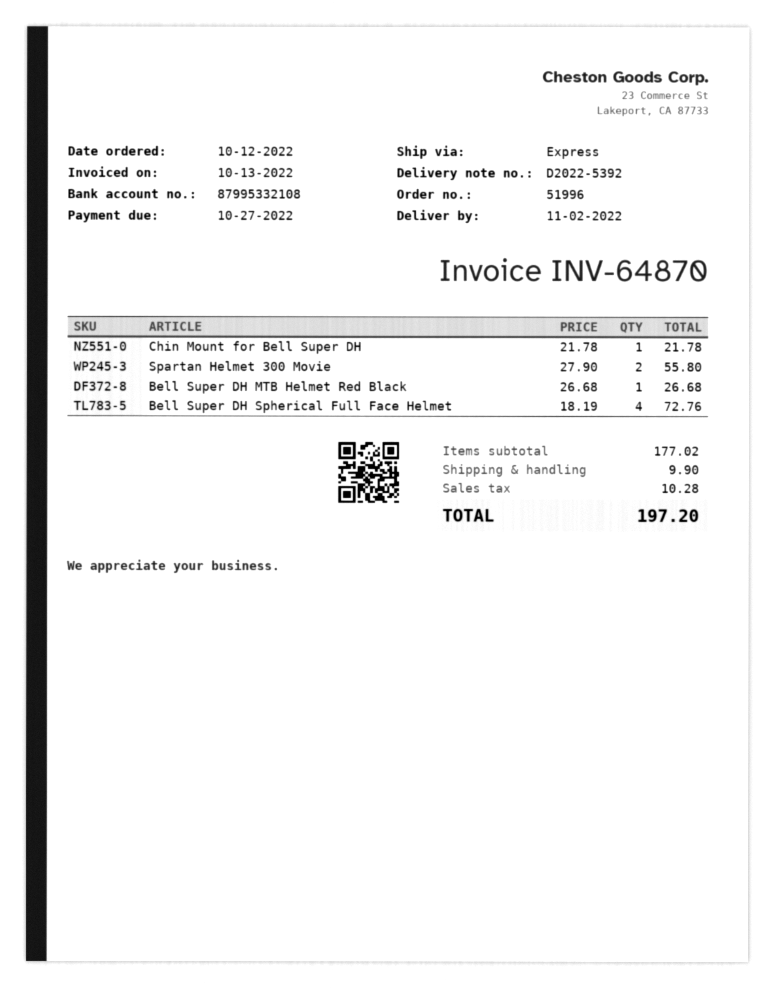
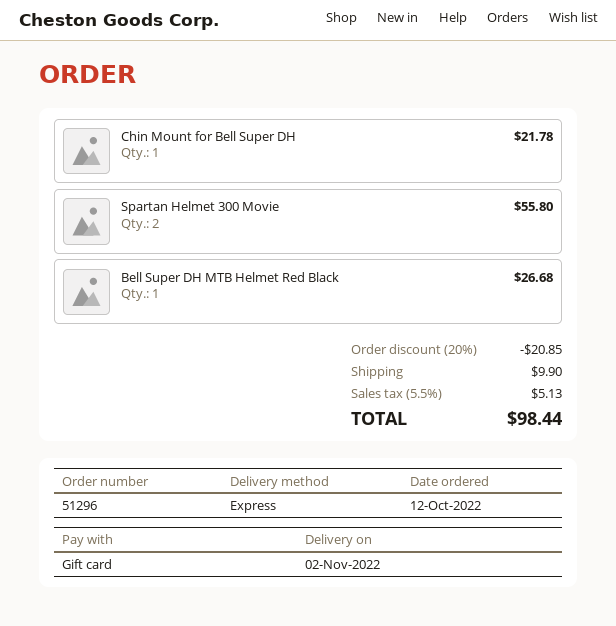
order number: 51996 -> 51296
Bell Super DH Spherical Full Face Helmet: 4 for 72.76 -> none
discount: none -> 20% = 20.85
tax: 10.28 -> 5.13
total: 197.20 -> 98.44

